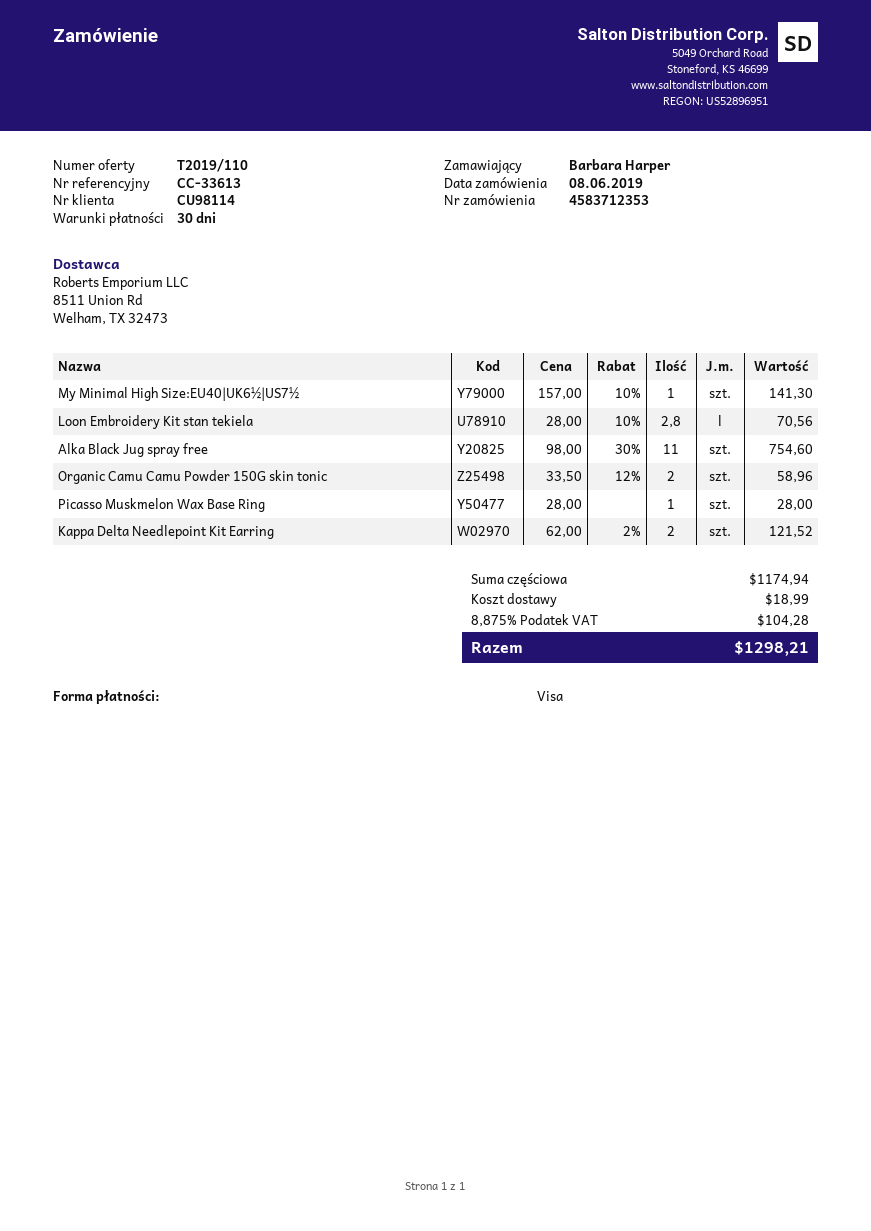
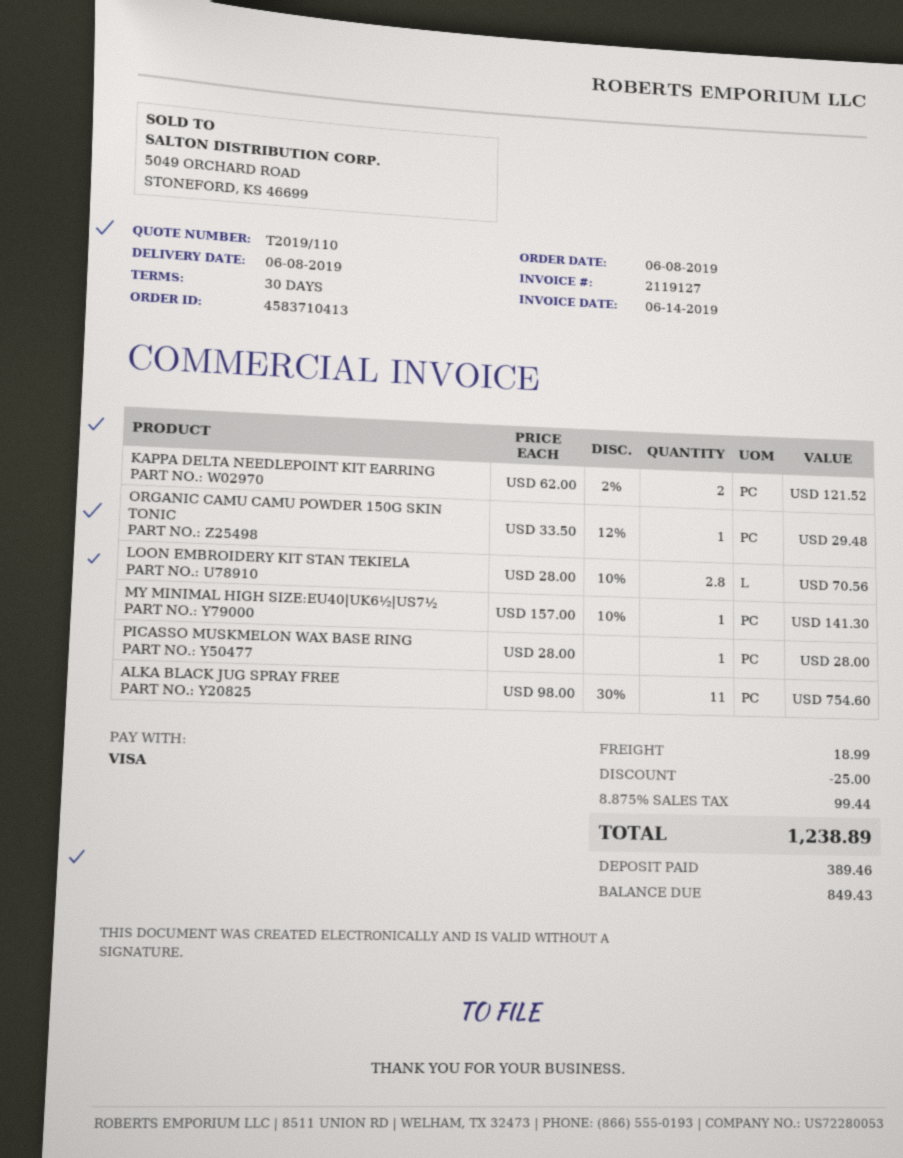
order number: 4583712353 -> 4583710413
Organic Camu Camu Powder 150G skin tonic: 2 x 33.50 - 12% = 58.96 -> 1 x 33.50 - 12% = 29.48
discount: none -> 25.00
tax: 8.875% = 104.28 -> 8.875% = 99.44
total: 1298.21 -> 1238.89

